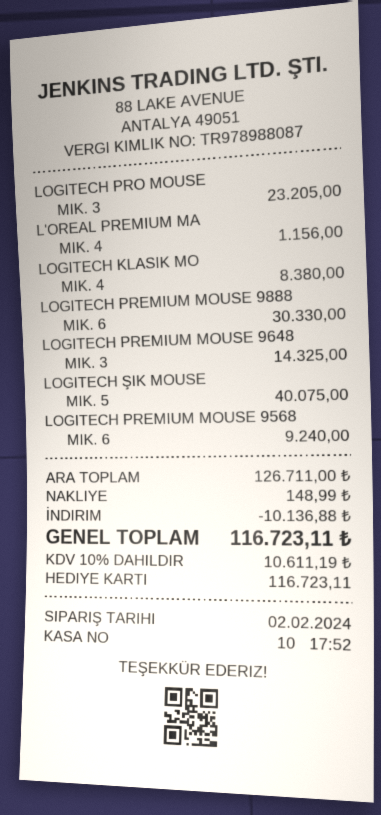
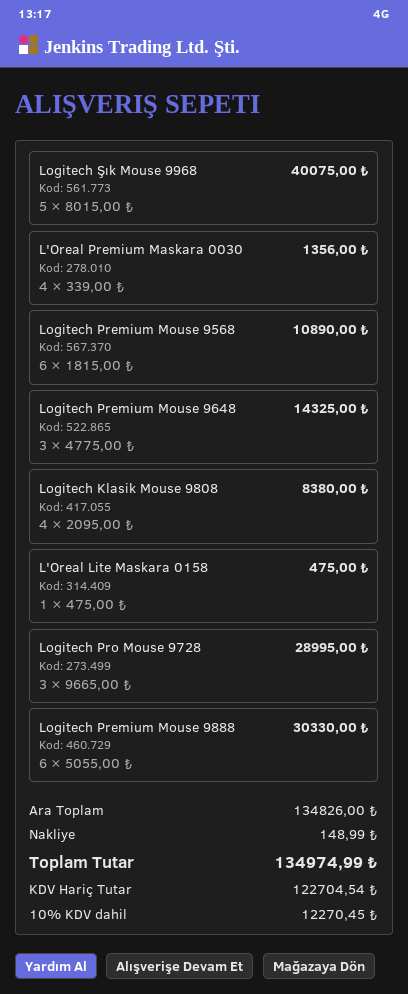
LOGITECH PRO MOUSE: 3 for 23205.00 -> 3 for 28995.00
L'OREAL PREMIUM MA: 4 for 1156.00 -> 4 for 1356.00
LOGITECH PREMIUM MOUSE 9568: 6 for 9240.00 -> 6 for 10890.00
L'Oreal Lite Maskara 0158: none -> 1 for 475.00
subtotal: 126711.00 -> 134826.00
discount: 10136.88 -> none
tax: 10% = 10611.19 -> 10% = 12270.45
total: 116723.11 -> 134974.99

